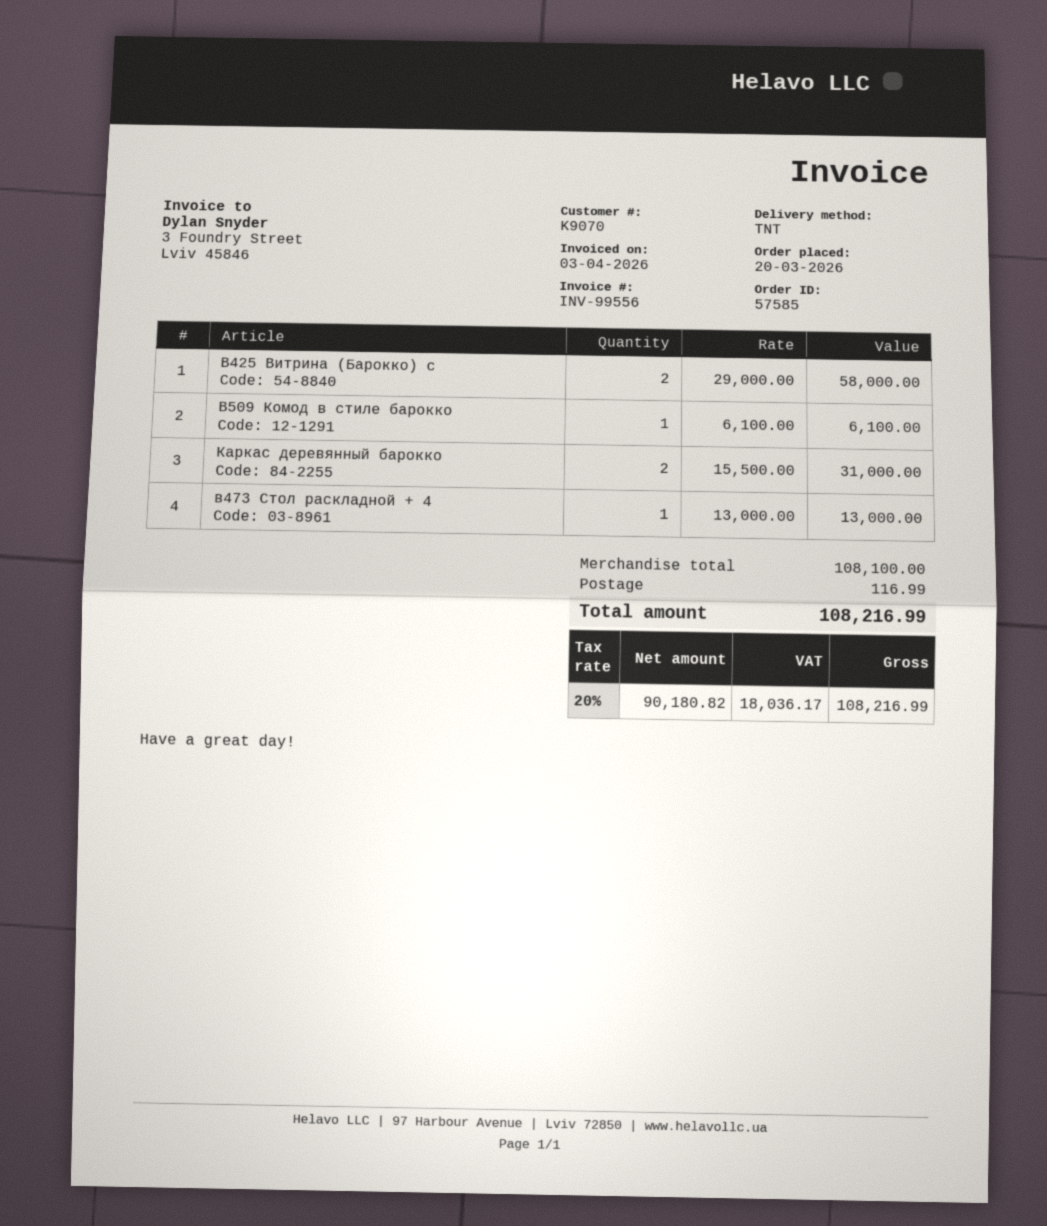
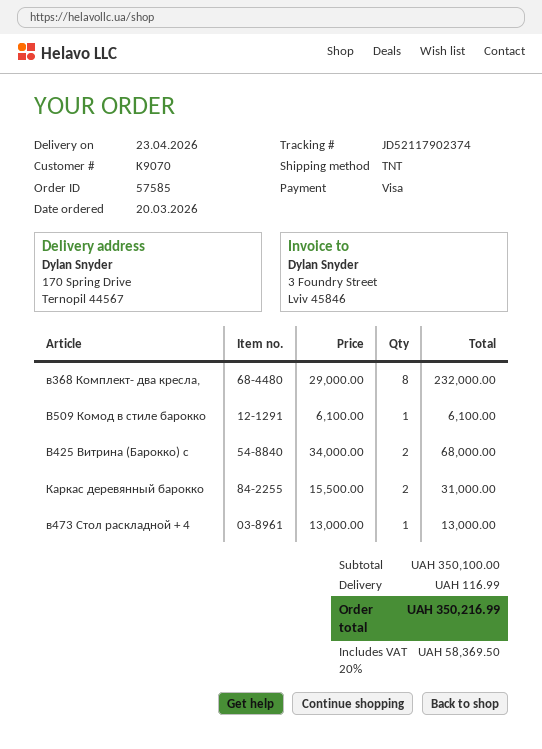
В425 Витрина (Барокко) с: 2 x 29000.00 = 58000.00 -> 2 x 34000.00 = 68000.00
в368 Комплект- два кресла,: none -> 8 x 29000.00 = 232000.00
subtotal: 108100.00 -> 350100.00
tax: 20% = 18036.17 -> 20% = 58369.50
total: 108216.99 -> 350216.99

